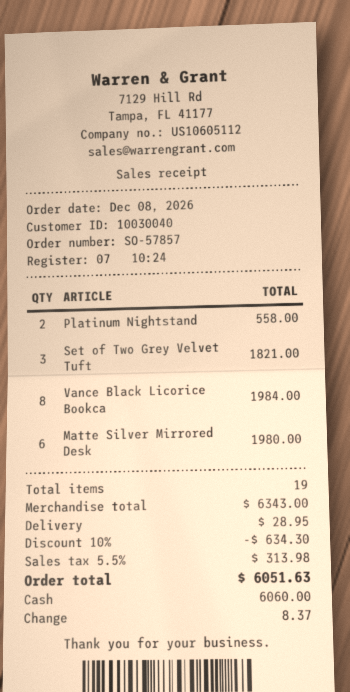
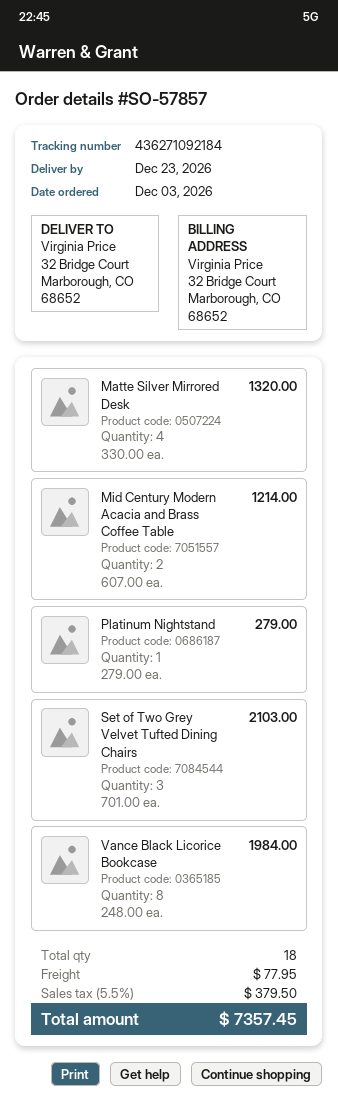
order date: 2026-12-08 -> 2026-12-03
Platinum Nightstand: 2 for 558.00 -> 1 for 279.00
Set of Two Grey Velvet Tuft: 3 for 1821.00 -> 3 for 2103.00
Matte Silver Mirrored Desk: 6 for 1980.00 -> 4 for 1320.00
Mid Century Modern Acacia and Brass Coffee Table: none -> 2 for 1214.00
total quantity: 19 -> 18
discount: 10% = 634.30 -> none
shipping: 28.95 -> 77.95
tax: 5.5% = 313.98 -> 5.5% = 379.50
total: 6051.63 -> 7357.45

